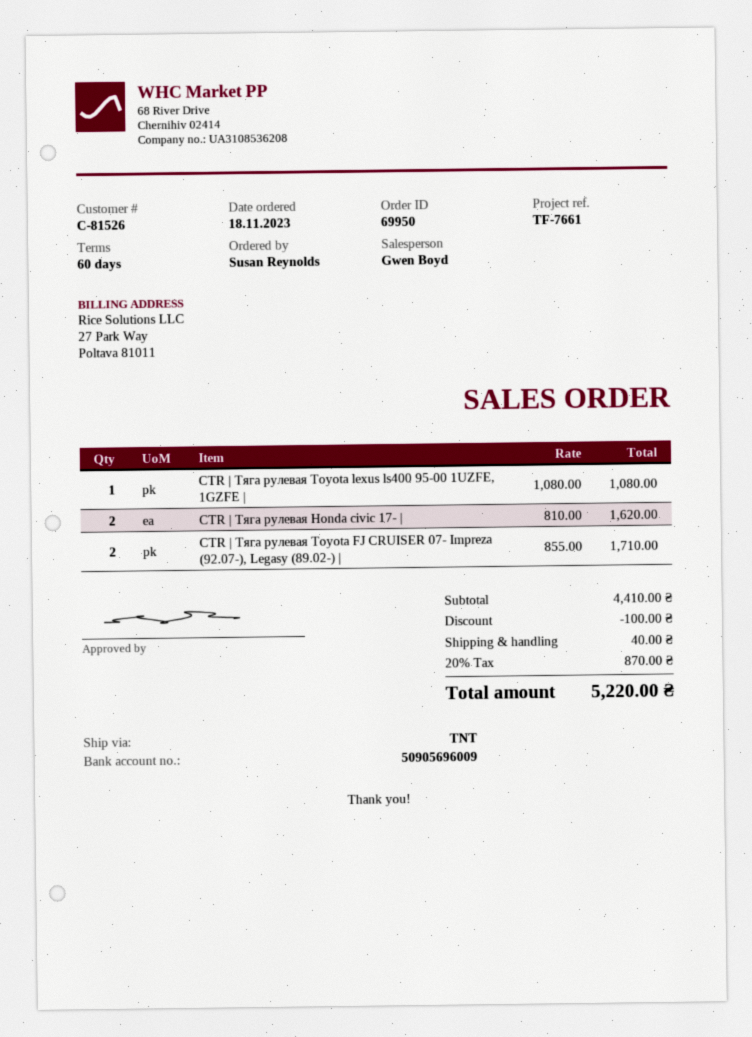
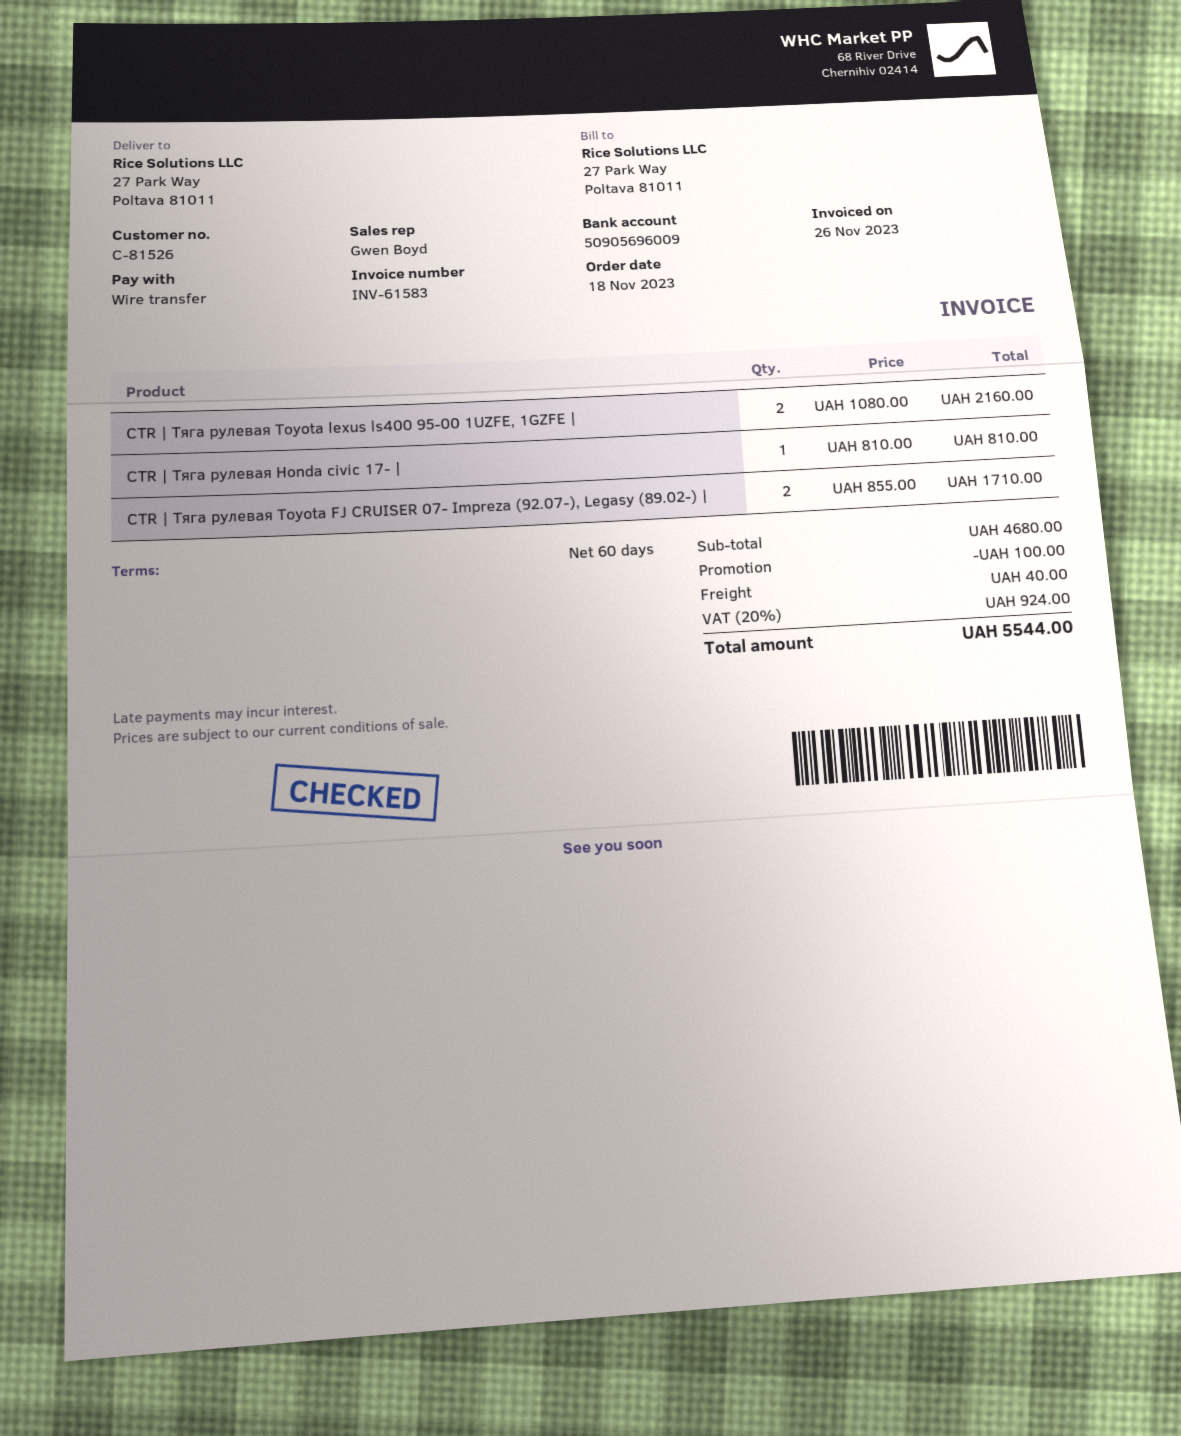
CTR | Тяга рулевая Toyota lexus ls400 95-00 1UZFE, 1GZFE |: 1 x 1080.00 = 1080.00 -> 2 x 1080.00 = 2160.00
CTR | Тяга рулевая Honda civic 17- |: 2 x 810.00 = 1620.00 -> 1 x 810.00 = 810.00
subtotal: 4410.00 -> 4680.00
tax: 20% = 870.00 -> 20% = 924.00
total: 5220.00 -> 5544.00

